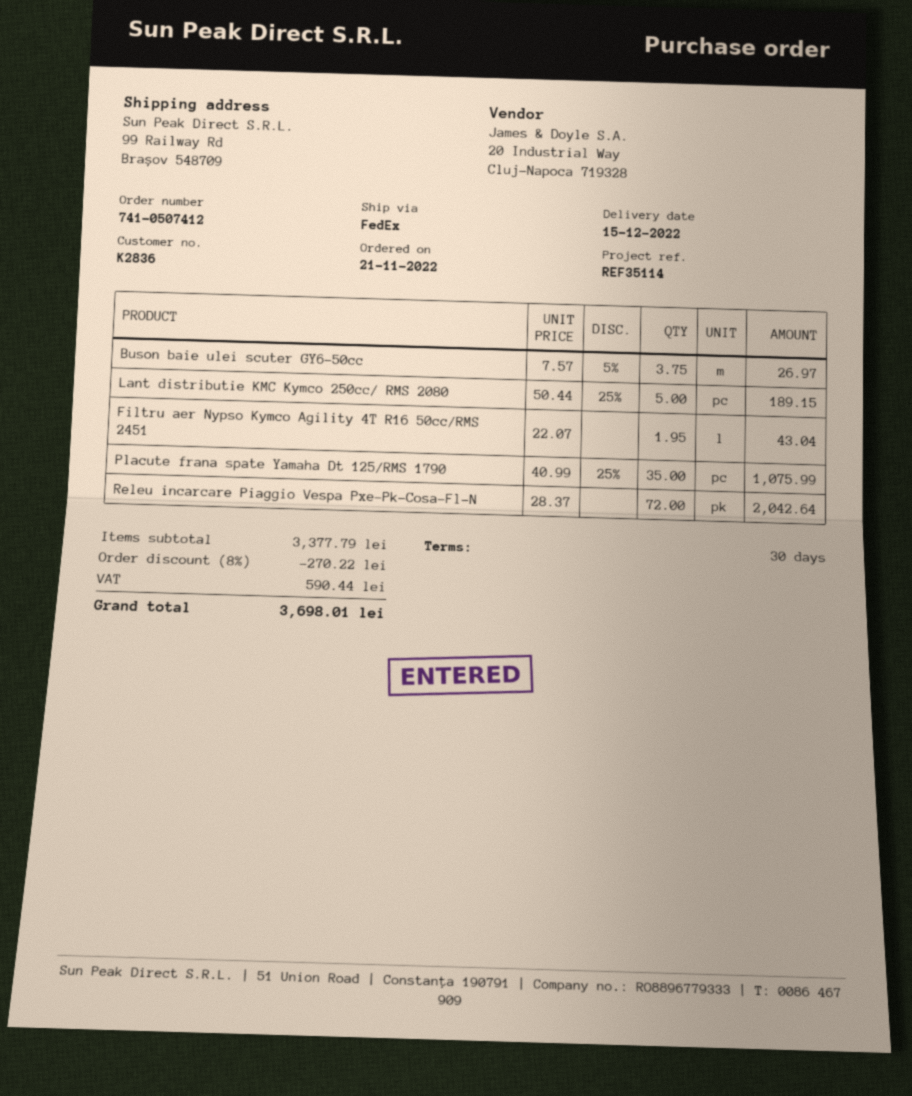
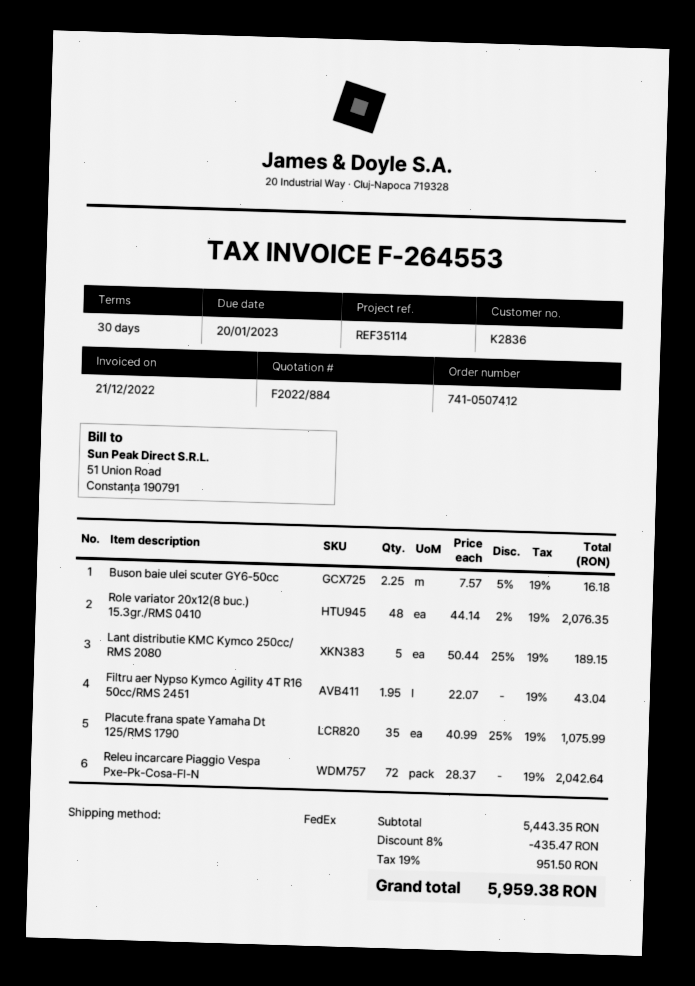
Buson baie ulei scuter GY6-50cc: 3.75 x 7.57 - 5% = 26.97 -> 2.25 x 7.57 - 5% = 16.18
Role variator 20x12(8 buc.) 15.3gr./RMS 0410: none -> 48 x 44.14 - 2% = 2076.35
subtotal: 3377.79 -> 5443.35
discount: 8% = 270.22 -> 8% = 435.47
tax: 590.44 -> 951.50
total: 3698.01 -> 5959.38

